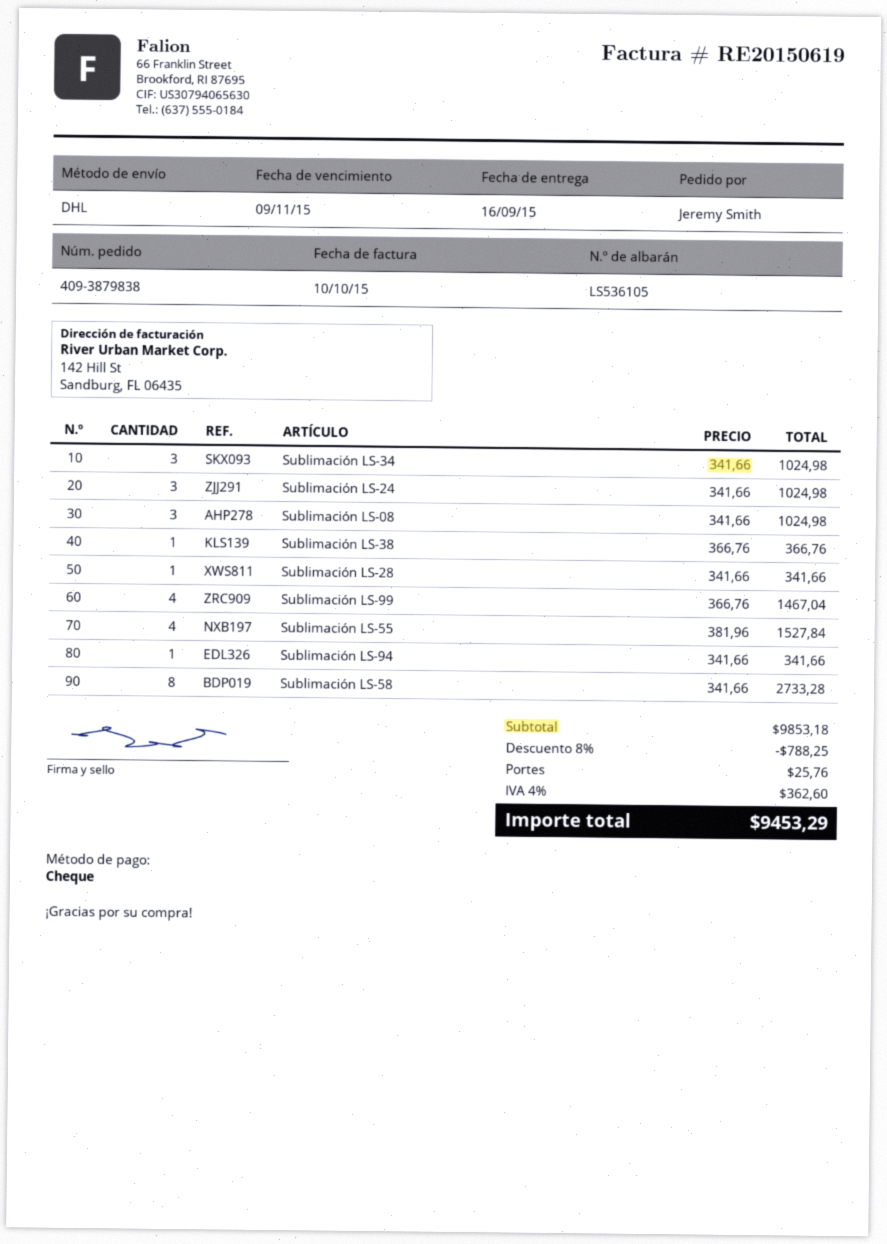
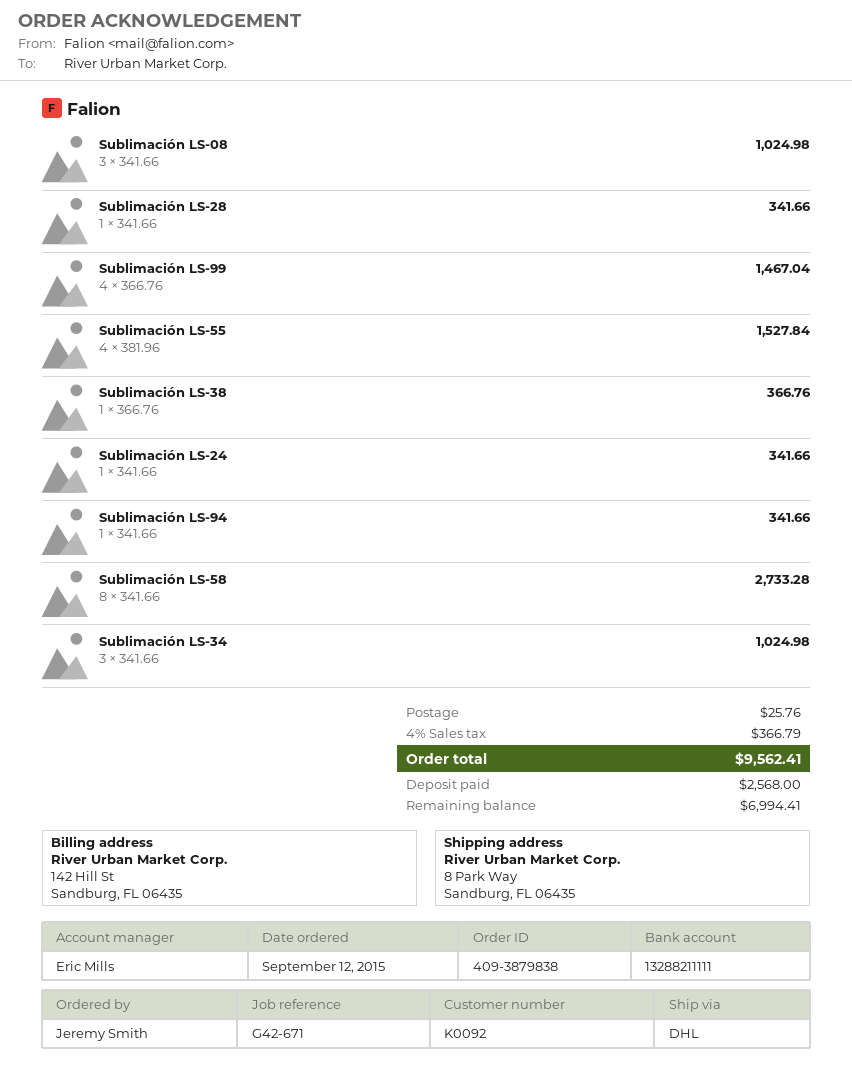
Sublimación LS-24: 3 x 341.66 = 1024.98 -> 1 x 341.66 = 341.66
discount: 8% = 788.25 -> none
tax: 4% = 362.60 -> 4% = 366.79
total: 9453.29 -> 9562.41

